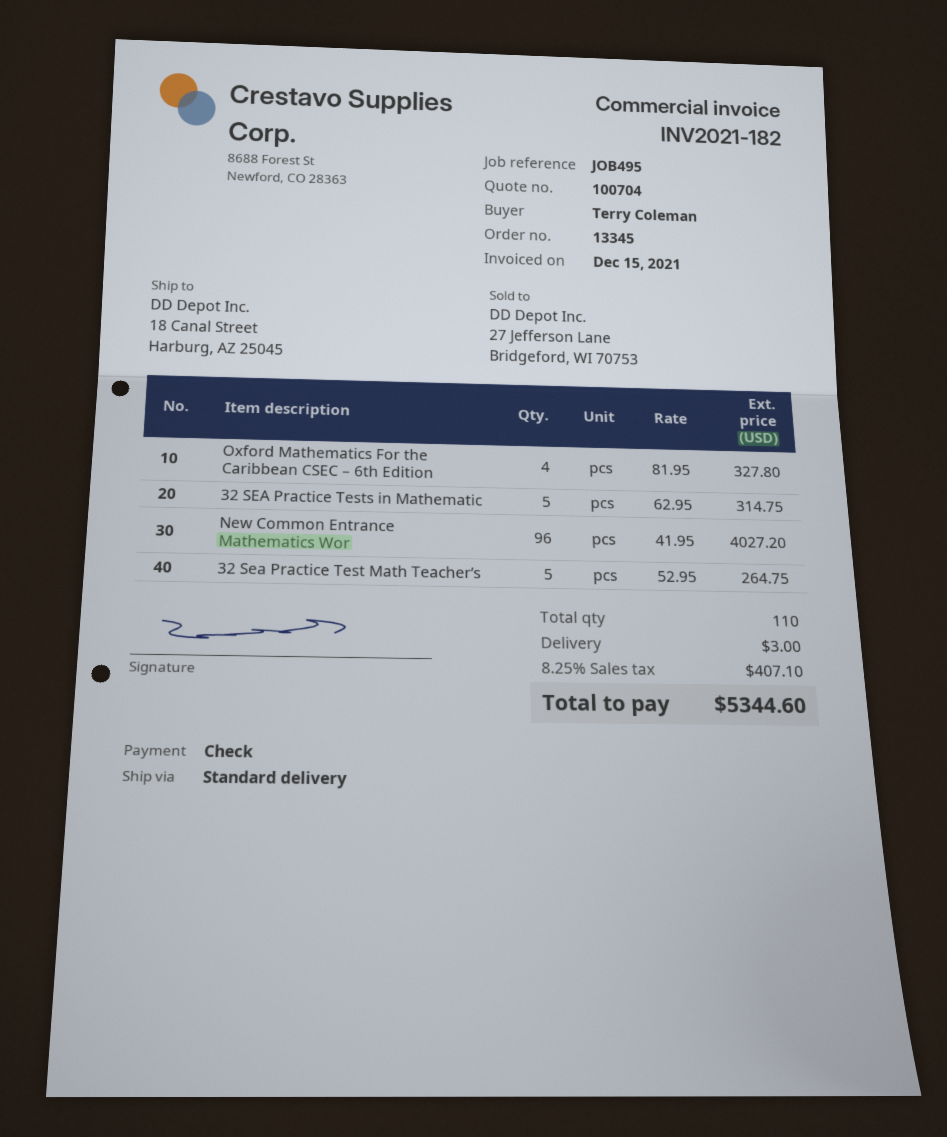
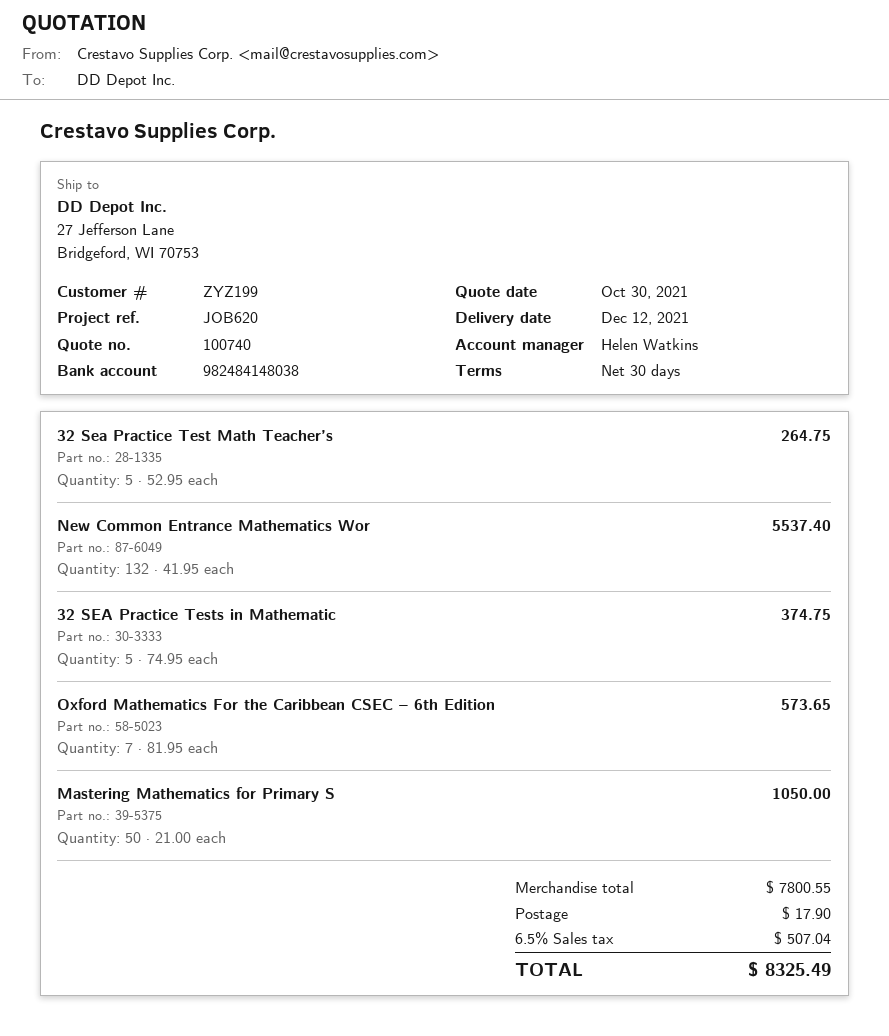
quote number: 100704 -> 100740
reference: JOB495 -> JOB620
ship to: 18 Canal Street, Harburg, AZ 25045 -> 27 Jefferson Lane, Bridgeford, WI 70753
Oxford Mathematics For the Caribbean CSEC – 6th Edition: 4 x 81.95 = 327.80 -> 7 x 81.95 = 573.65
32 SEA Practice Tests in Mathematic: 5 x 62.95 = 314.75 -> 5 x 74.95 = 374.75
New Common Entrance Mathematics Wor: 96 x 41.95 = 4027.20 -> 132 x 41.95 = 5537.40
Mastering Mathematics for Primary S: none -> 50 x 21.00 = 1050.00
shipping: 3.00 -> 17.90
tax: 8.25% = 407.10 -> 6.5% = 507.04
total: 5344.60 -> 8325.49

